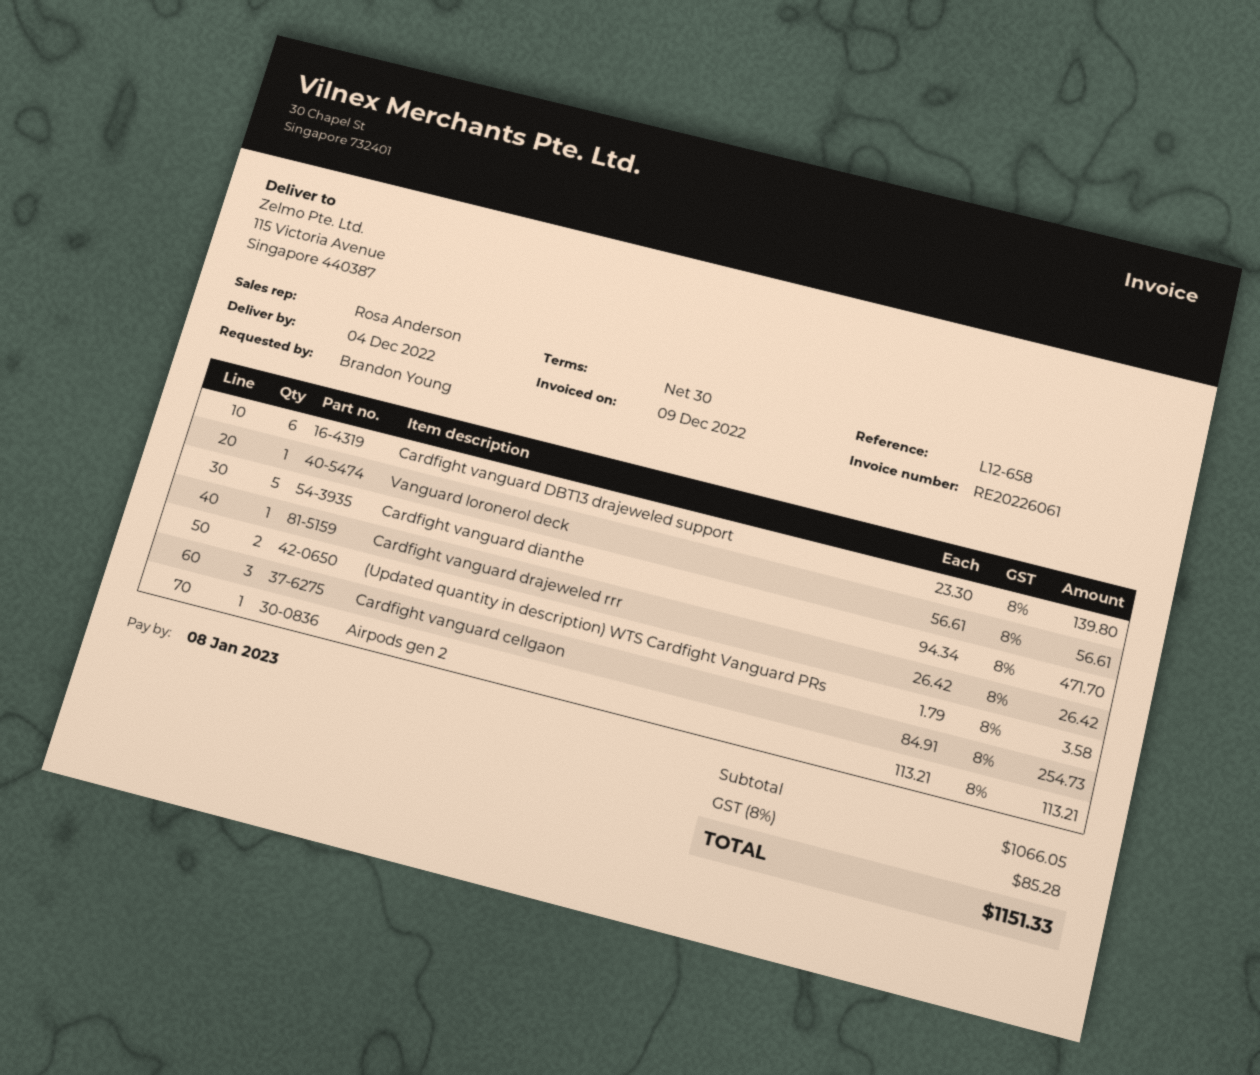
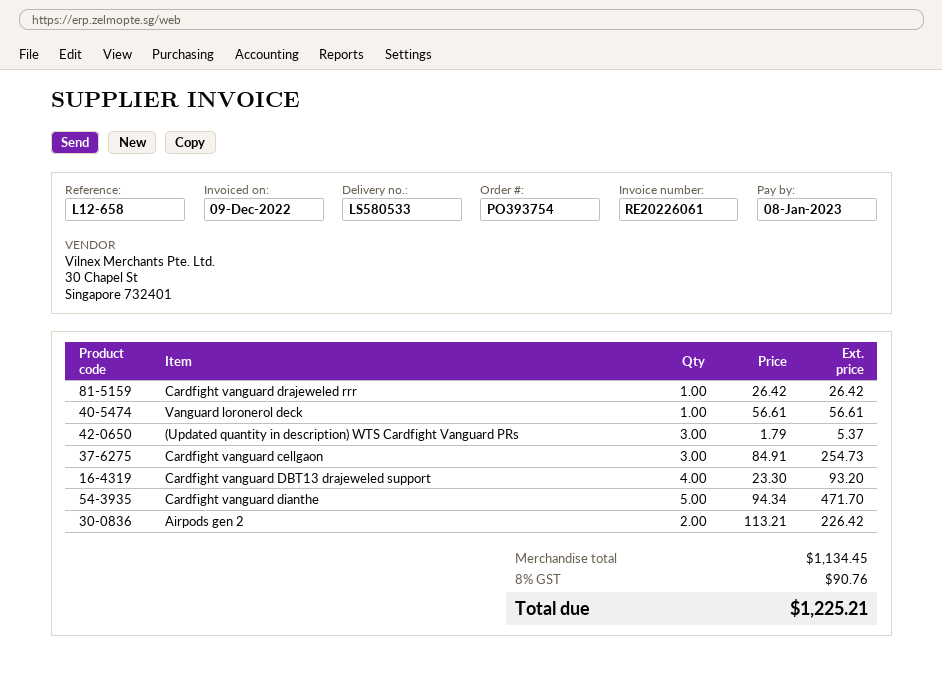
Cardfight vanguard DBT13 drajeweled support: 6 x 23.30 = 139.80 -> 4 x 23.30 = 93.20
(Updated quantity in description) WTS Cardfight Vanguard PRs: 2 x 1.79 = 3.58 -> 3 x 1.79 = 5.37
Airpods gen 2: 1 x 113.21 = 113.21 -> 2 x 113.21 = 226.42
subtotal: 1066.05 -> 1134.45
tax: 8% = 85.28 -> 8% = 90.76
total: 1151.33 -> 1225.21

